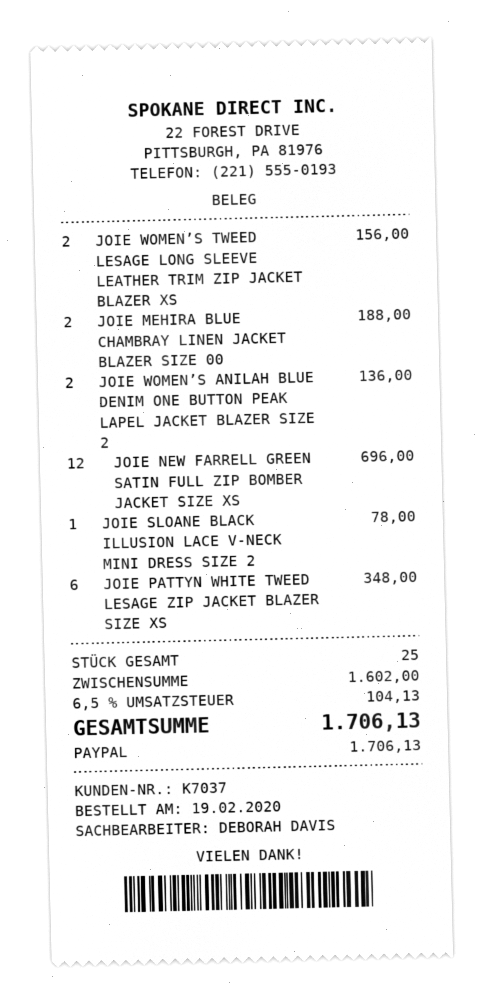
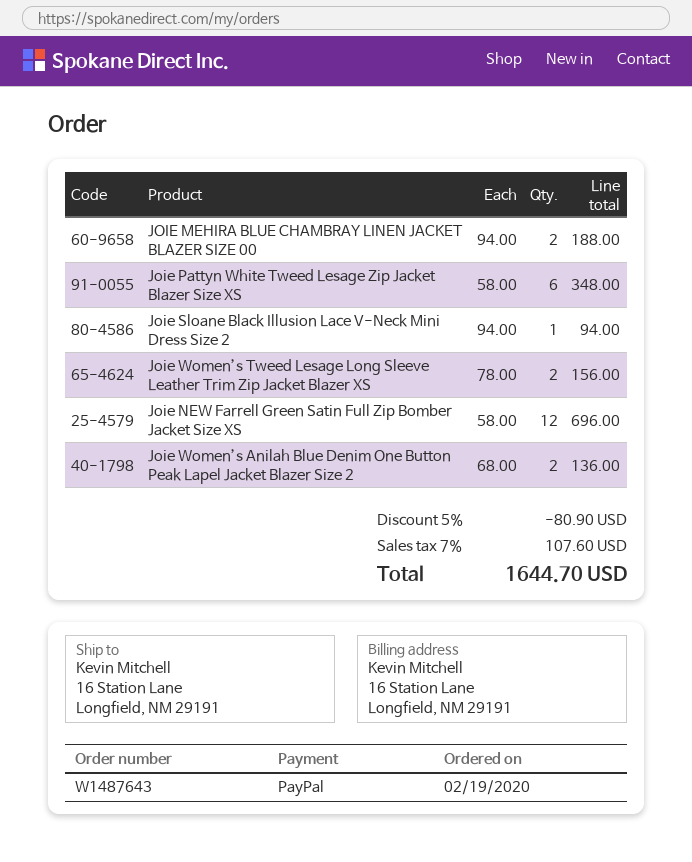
JOIE SLOANE BLACK ILLUSION LACE V-NECK MINI DRESS SIZE 2: 1 for 78.00 -> 1 for 94.00
discount: none -> 5% = 80.90
tax: 6.5% = 104.13 -> 7% = 107.60
total: 1706.13 -> 1644.70

